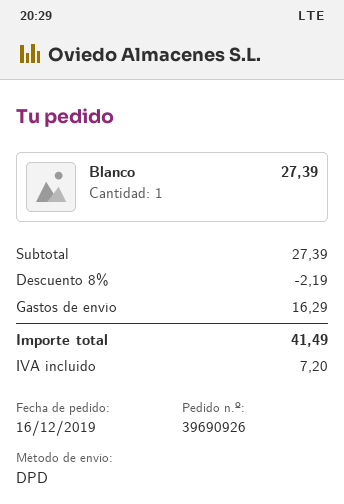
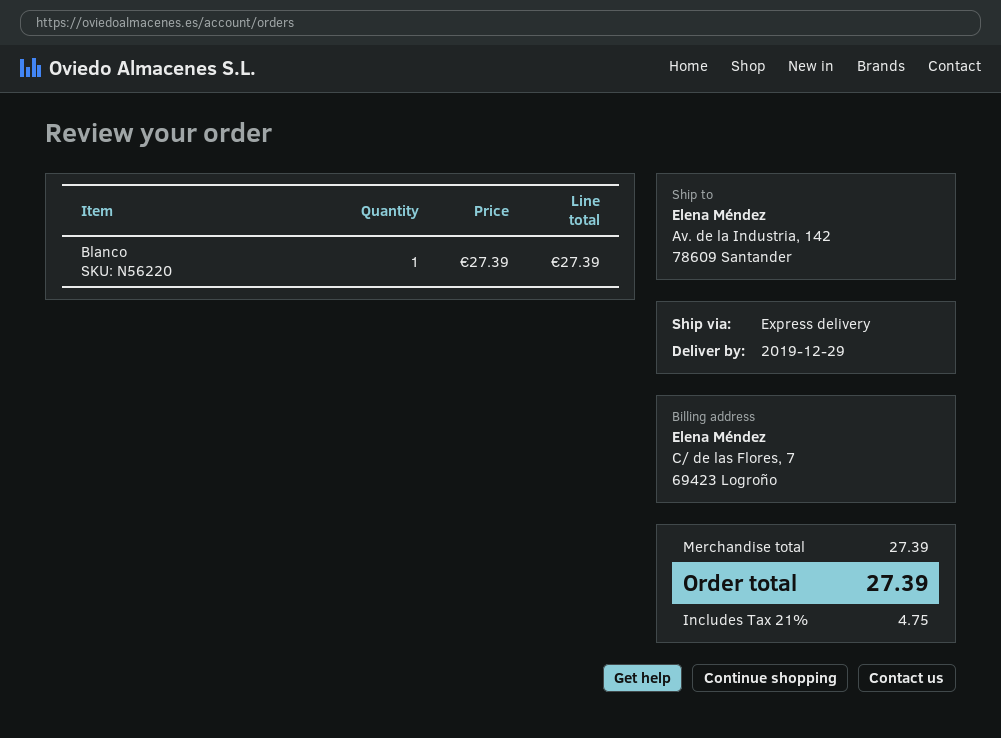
shipping method: DPD -> express
discount: 8% = 2.19 -> none
shipping: 16.29 -> none
tax: 7.20 -> 4.75
total: 41.49 -> 27.39

